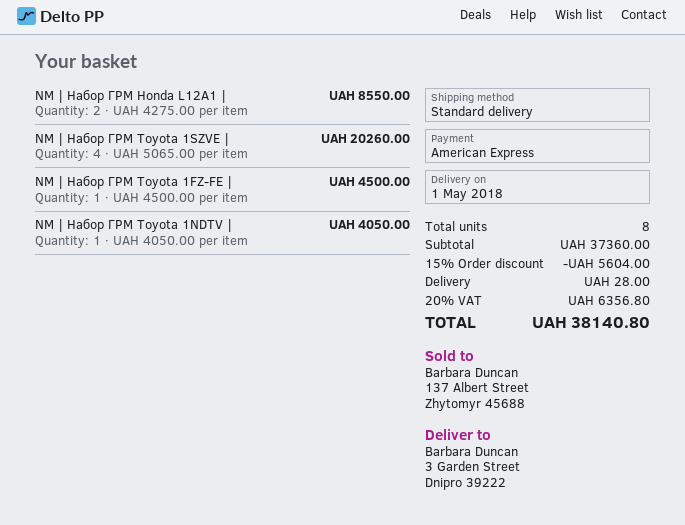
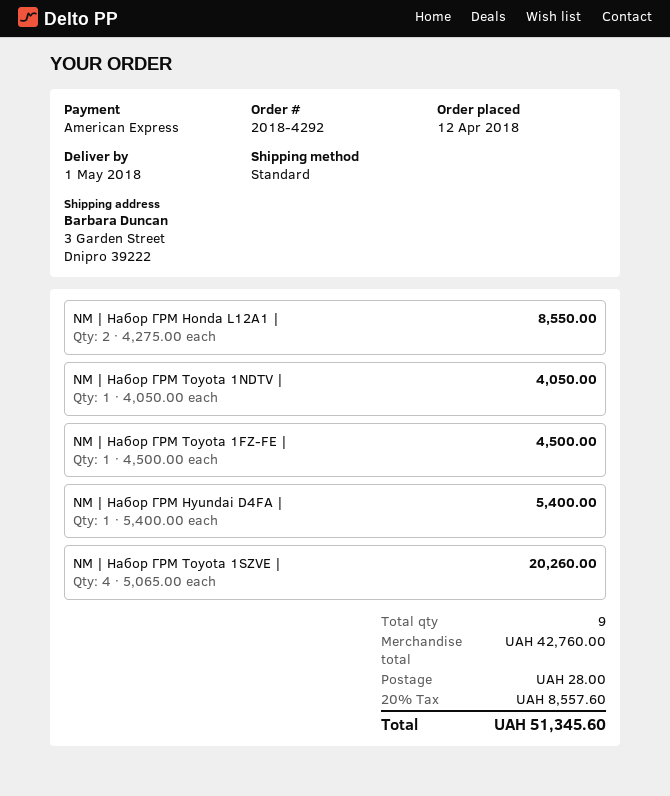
NM | Набор ГРМ Hyundai D4FA |: none -> 1 x 5400.00 = 5400.00
total quantity: 8 -> 9
subtotal: 37360.00 -> 42760.00
discount: 15% = 5604.00 -> none
tax: 20% = 6356.80 -> 20% = 8557.60
total: 38140.80 -> 51345.60

